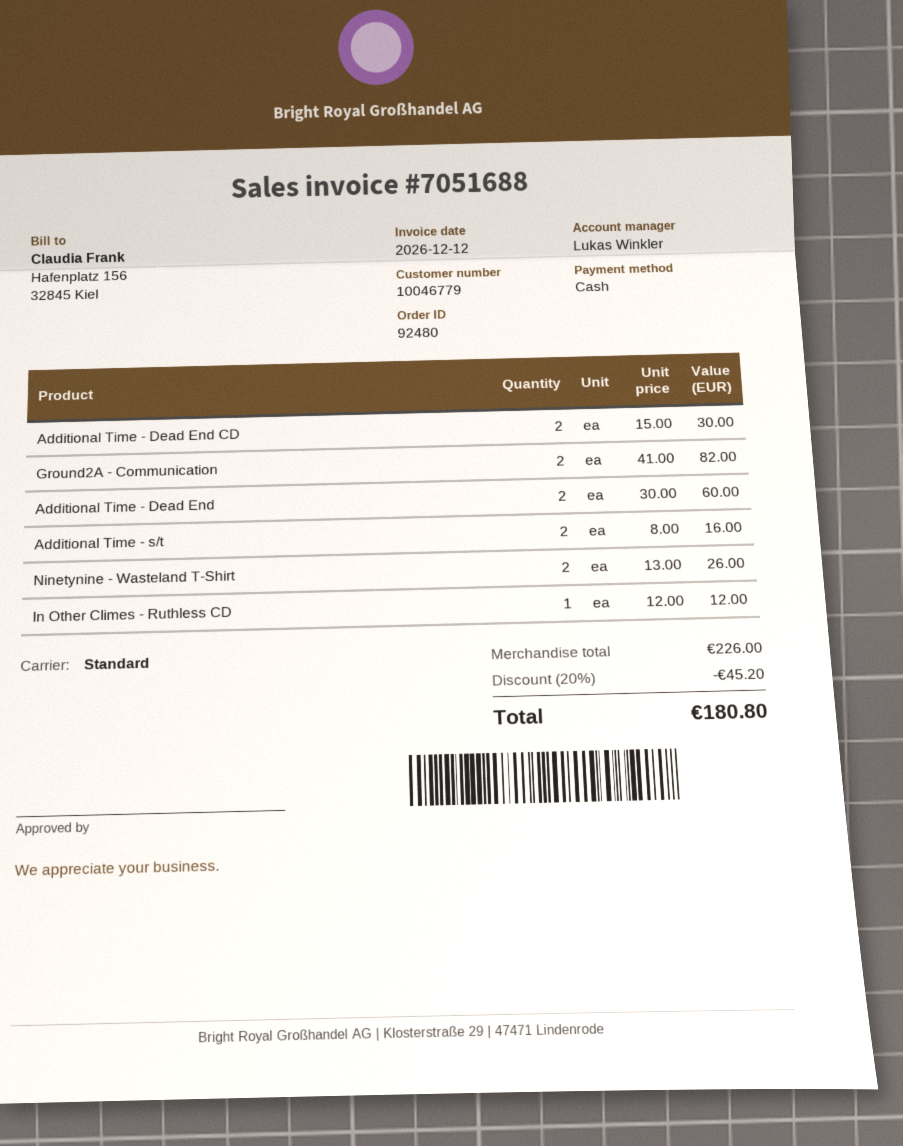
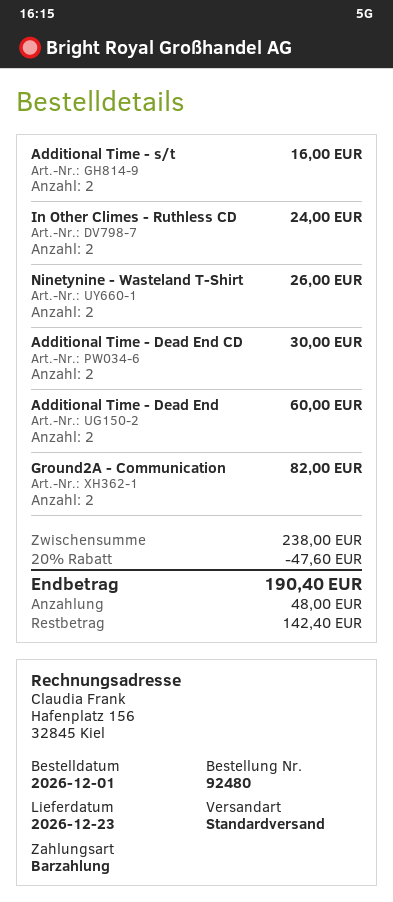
In Other Climes - Ruthless CD: 1 for 12.00 -> 2 for 24.00
subtotal: 226.00 -> 238.00
discount: 20% = 45.20 -> 20% = 47.60
total: 180.80 -> 190.40

